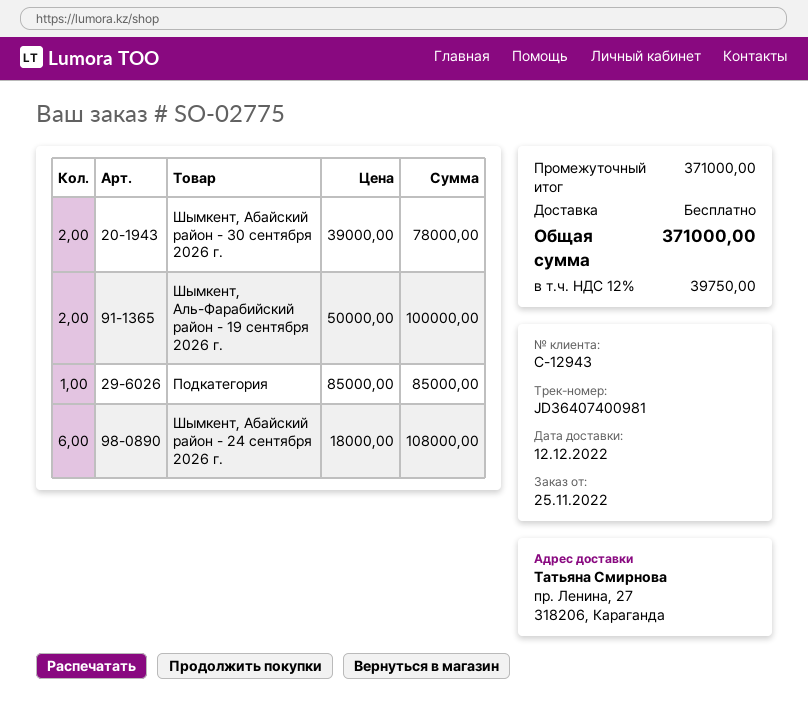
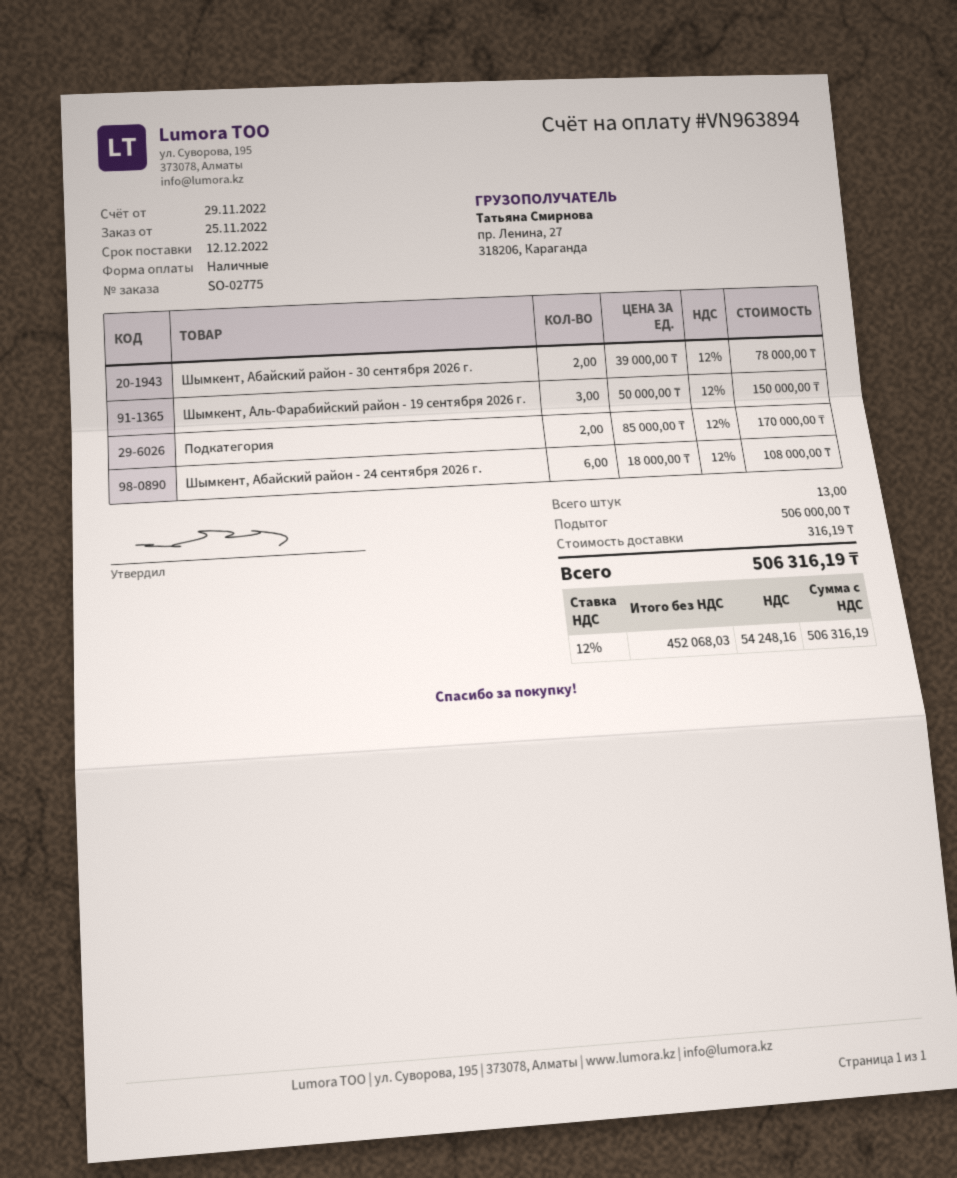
Шымкент, Аль-Фарабийский район - 19 сентября 2026 г.: 2 x 50000.00 = 100000.00 -> 3 x 50000.00 = 150000.00
Подкатегория: 1 x 85000.00 = 85000.00 -> 2 x 85000.00 = 170000.00
subtotal: 371000.00 -> 506000.00
shipping: 0.00 -> 316.19
tax: 12% = 39750.00 -> 12% = 54248.16
total: 371000.00 -> 506316.19

